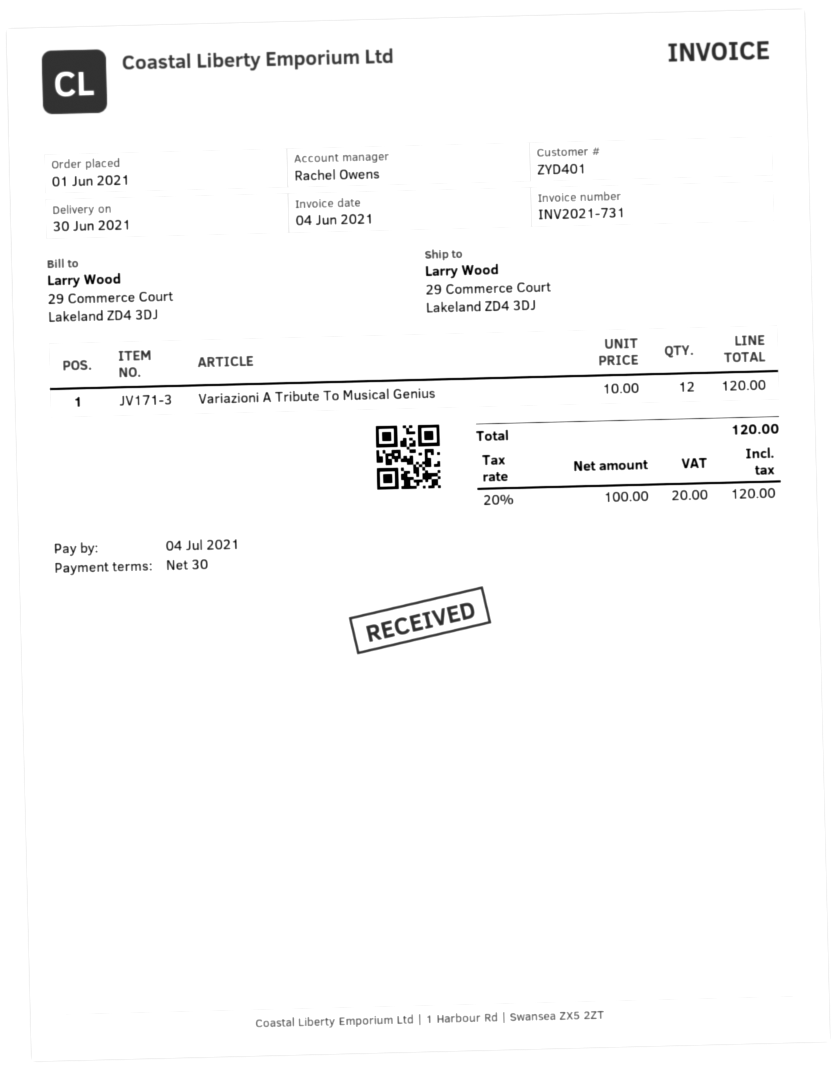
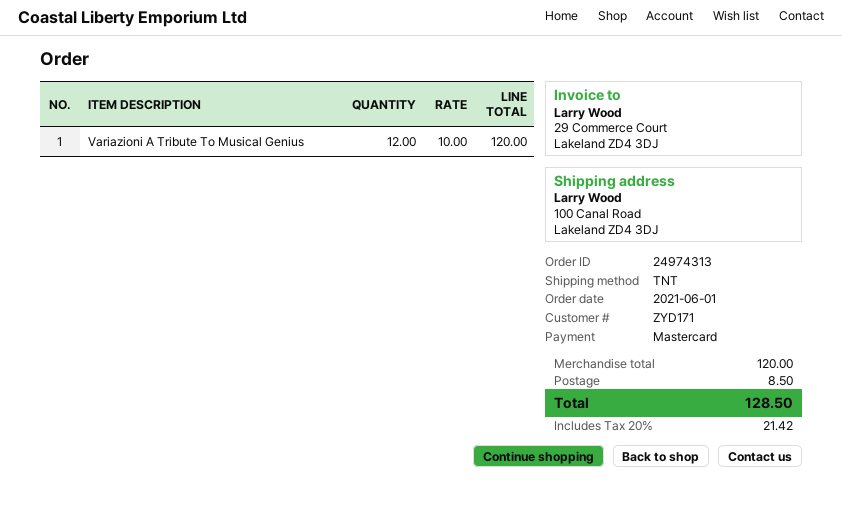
customer number: ZYD401 -> ZYD171
ship to: 29 Commerce Court, Lakeland ZD4 3DJ -> 100 Canal Road, Lakeland ZD4 3DJ
shipping: none -> 8.50
tax: 20% = 20.00 -> 20% = 21.42
total: 120.00 -> 128.50

